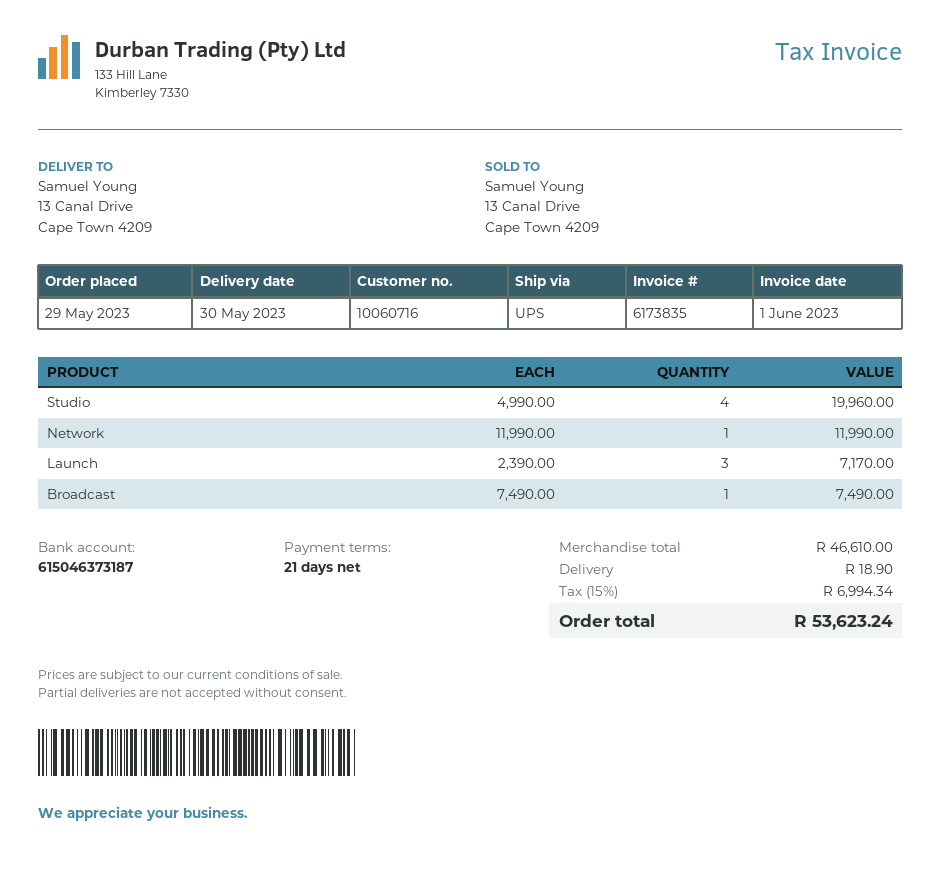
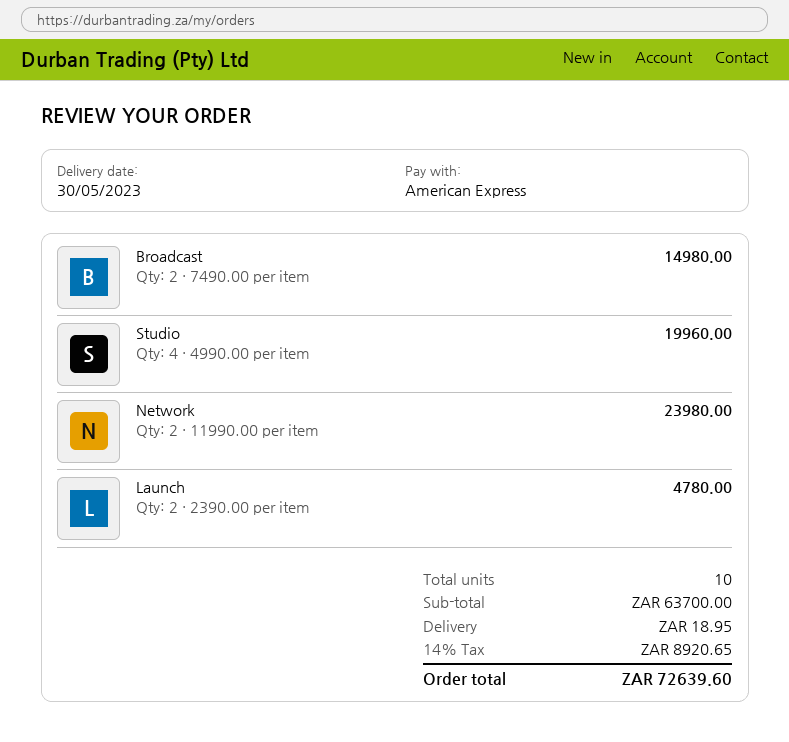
Network: 1 x 11990.00 = 11990.00 -> 2 x 11990.00 = 23980.00
Launch: 3 x 2390.00 = 7170.00 -> 2 x 2390.00 = 4780.00
Broadcast: 1 x 7490.00 = 7490.00 -> 2 x 7490.00 = 14980.00
subtotal: 46610.00 -> 63700.00
shipping: 18.90 -> 18.95
tax: 15% = 6994.34 -> 14% = 8920.65
total: 53623.24 -> 72639.60

